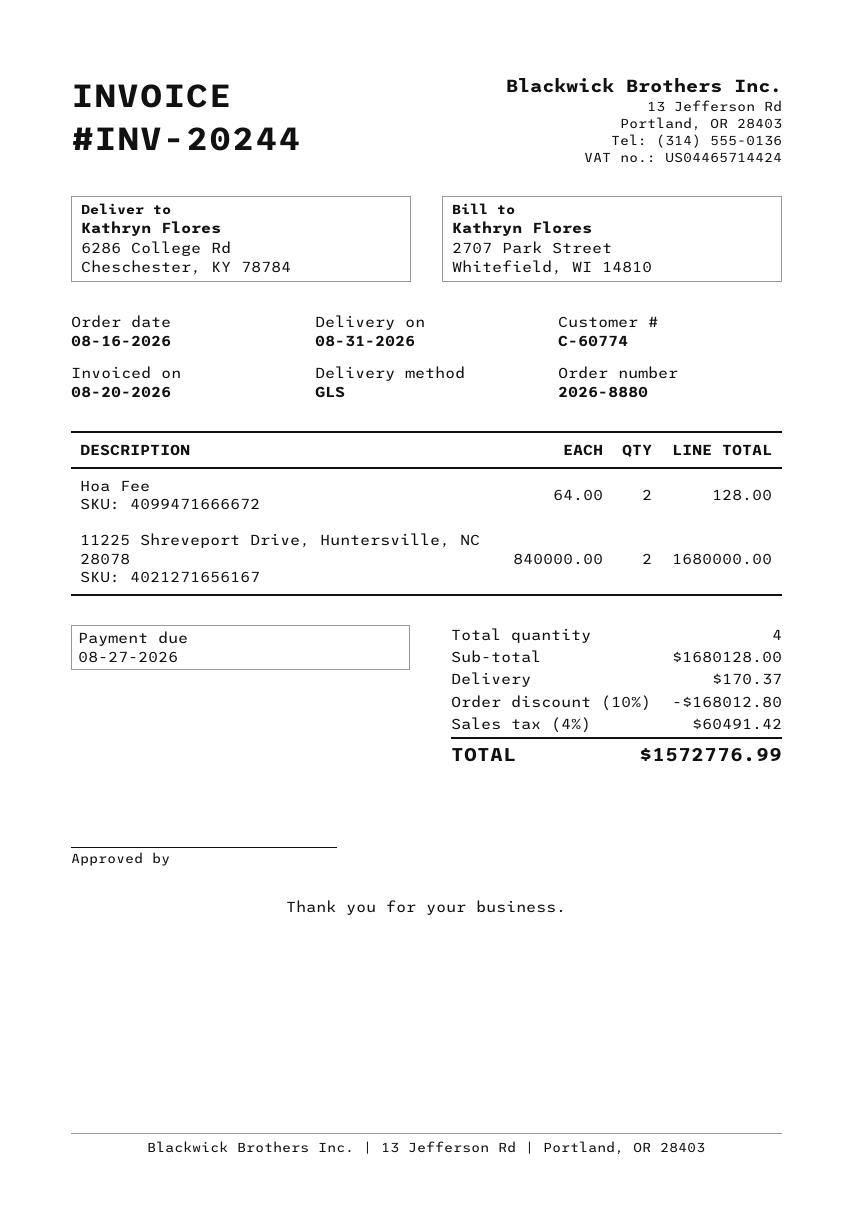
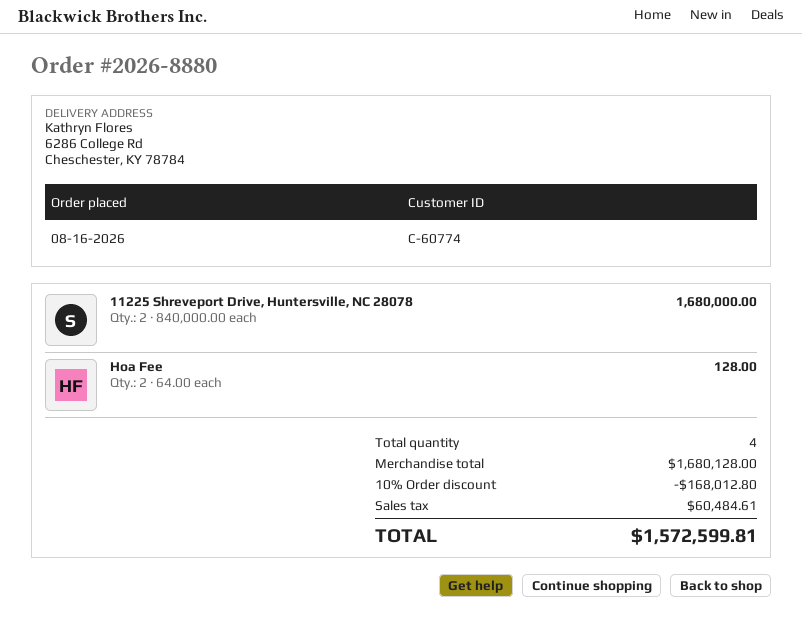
shipping: 170.37 -> none
tax: 60491.42 -> 60484.61
total: 1572776.99 -> 1572599.81

